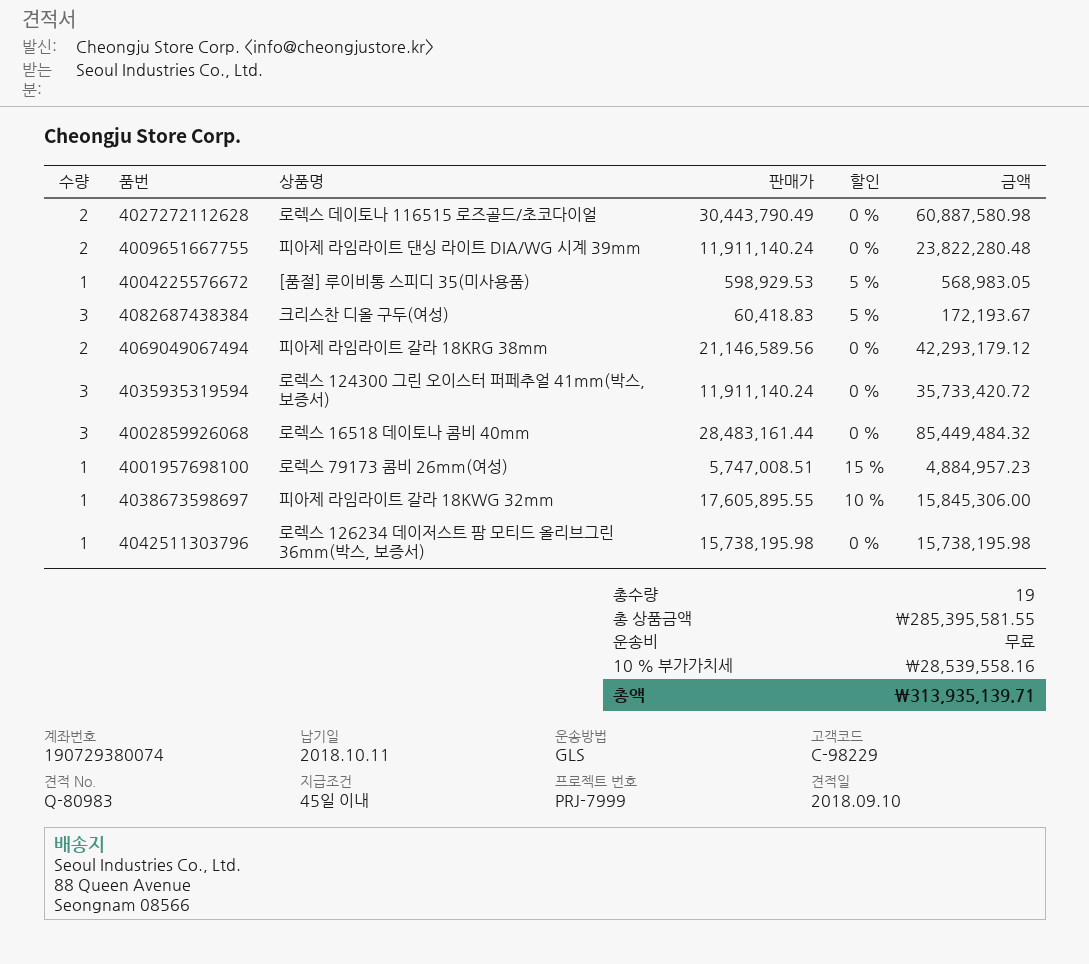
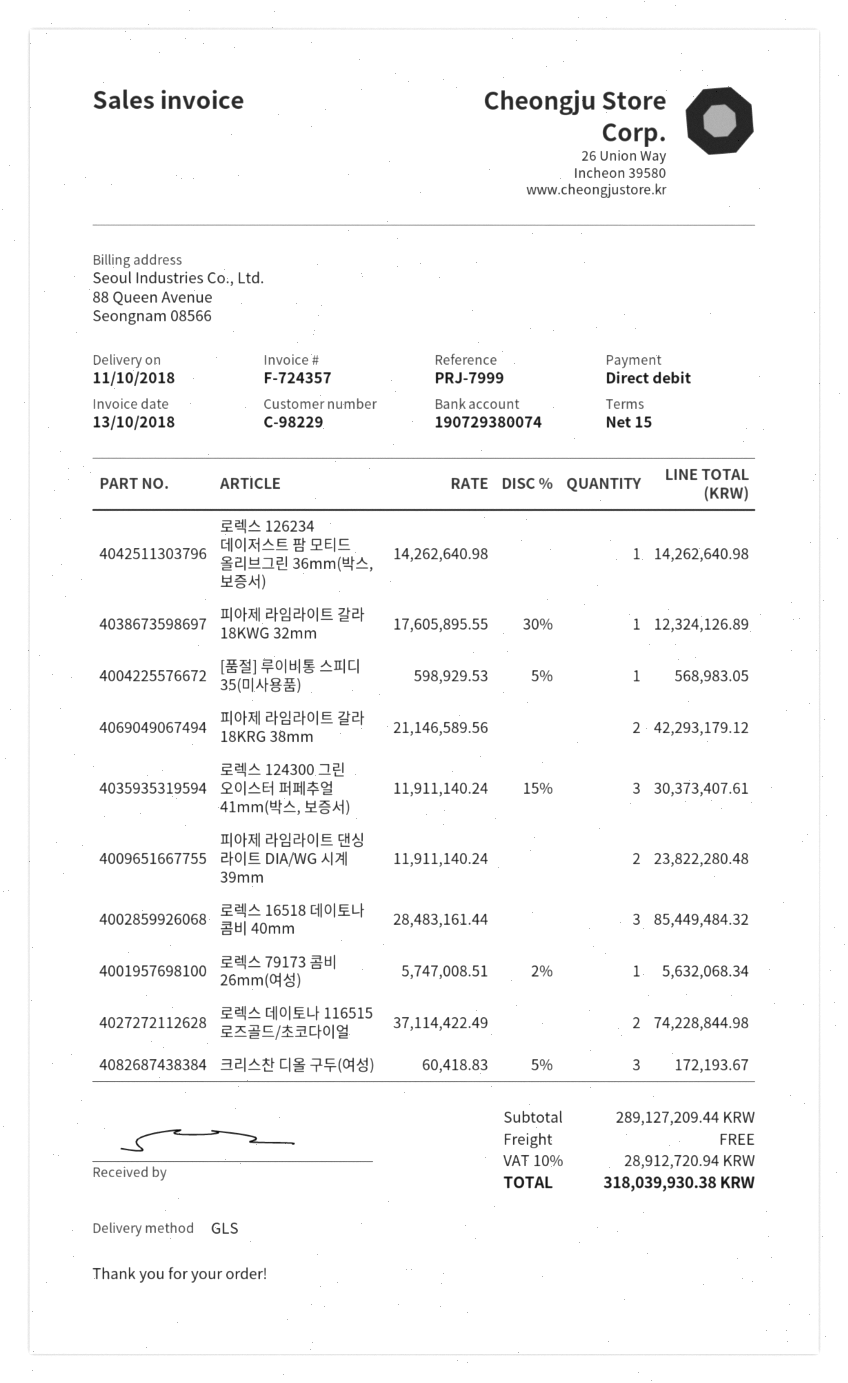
payment terms: 45 days -> 15 days
로렉스 데이토나 116515 로즈골드/초코다이얼: 2 x 30443790.49 = 60887580.98 -> 2 x 37114422.49 = 74228844.98
로렉스 124300 그린 오이스터 퍼페추얼 41mm(박스, 보증서): 3 x 11911140.24 = 35733420.72 -> 3 x 11911140.24 - 15% = 30373407.61
로렉스 79173 콤비 26mm(여성): 1 x 5747008.51 - 15% = 4884957.23 -> 1 x 5747008.51 - 2% = 5632068.34
피아제 라임라이트 갈라 18KWG 32mm: 1 x 17605895.55 - 10% = 15845306.00 -> 1 x 17605895.55 - 30% = 12324126.89
로렉스 126234 데이저스트 팜 모티드 올리브그린 36mm(박스, 보증서): 1 x 15738195.98 = 15738195.98 -> 1 x 14262640.98 = 14262640.98
subtotal: 285395581.55 -> 289127209.44
tax: 10% = 28539558.16 -> 10% = 28912720.94
total: 313935139.71 -> 318039930.38

